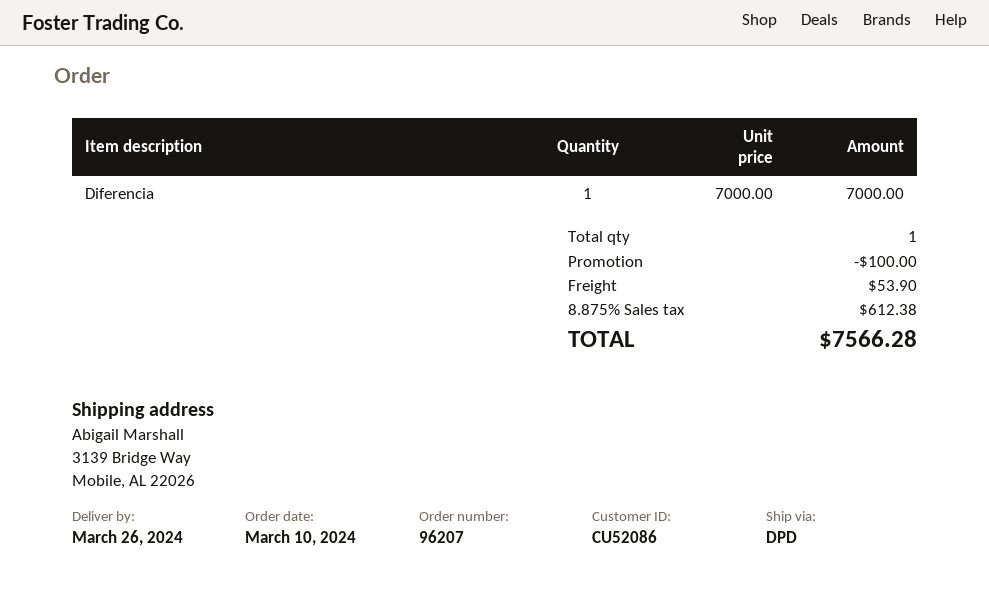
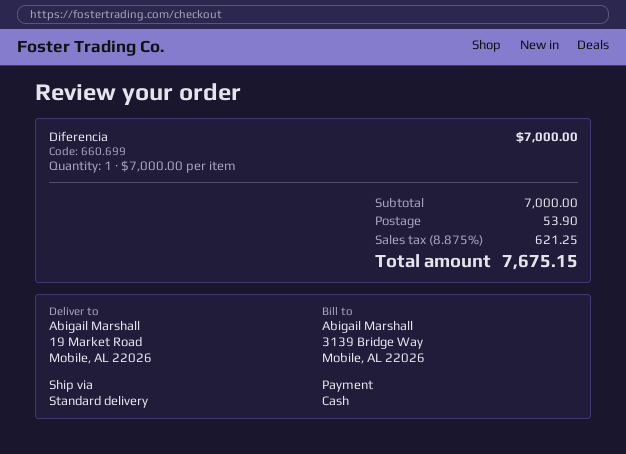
shipping method: DPD -> standard
ship to: 3139 Bridge Way, Mobile, AL 22026 -> 19 Market Road, Mobile, AL 22026
discount: 100.00 -> none
tax: 8.875% = 612.38 -> 8.875% = 621.25
total: 7566.28 -> 7675.15

